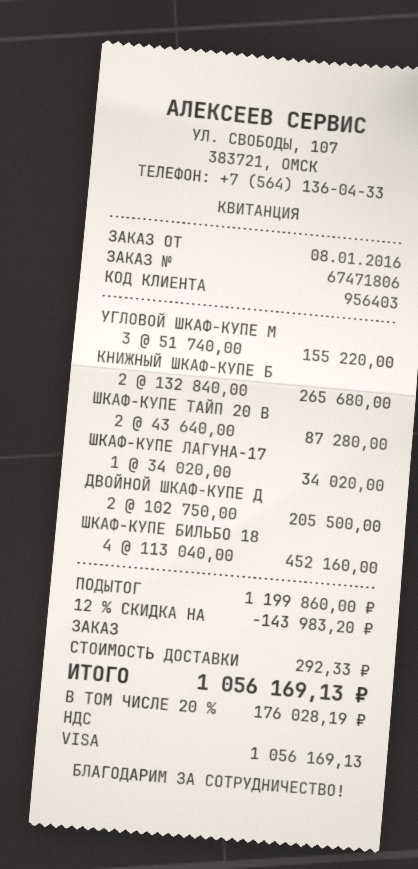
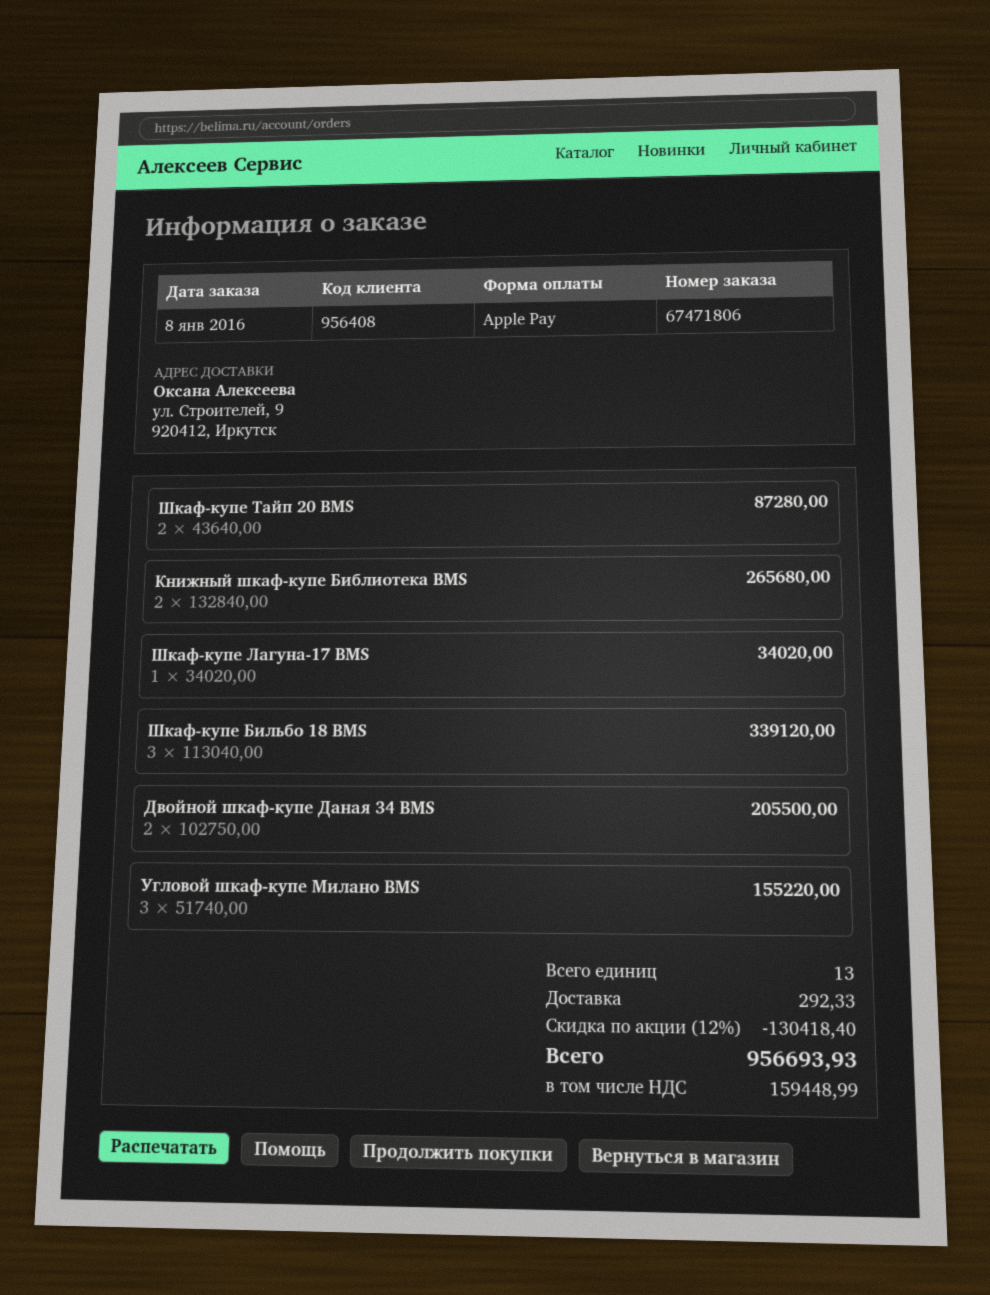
customer number: 956403 -> 956408
payment method: Visa -> Apple Pay
ШКАФ-КУПЕ БИЛЬБО 18: 4 x 113040.00 = 452160.00 -> 3 x 113040.00 = 339120.00
discount: 12% = 143983.20 -> 12% = 130418.40
tax: 176028.19 -> 159448.99
total: 1056169.13 -> 956693.93

